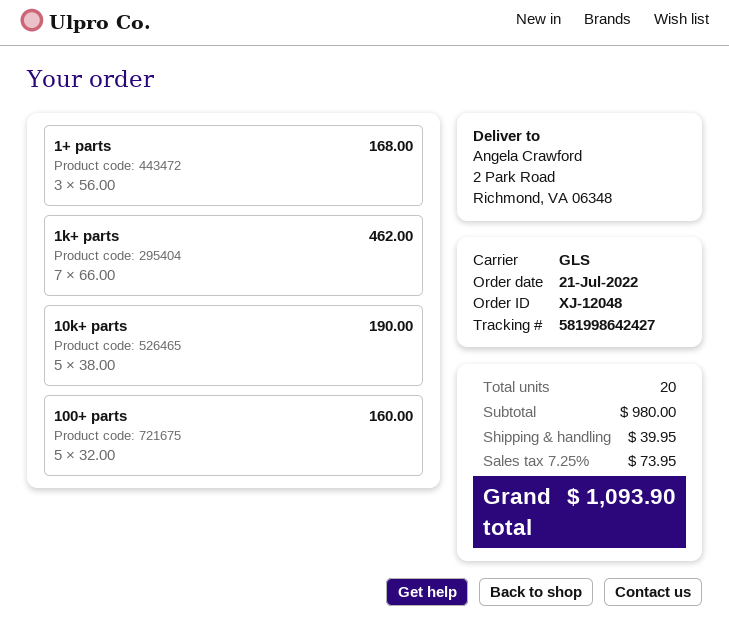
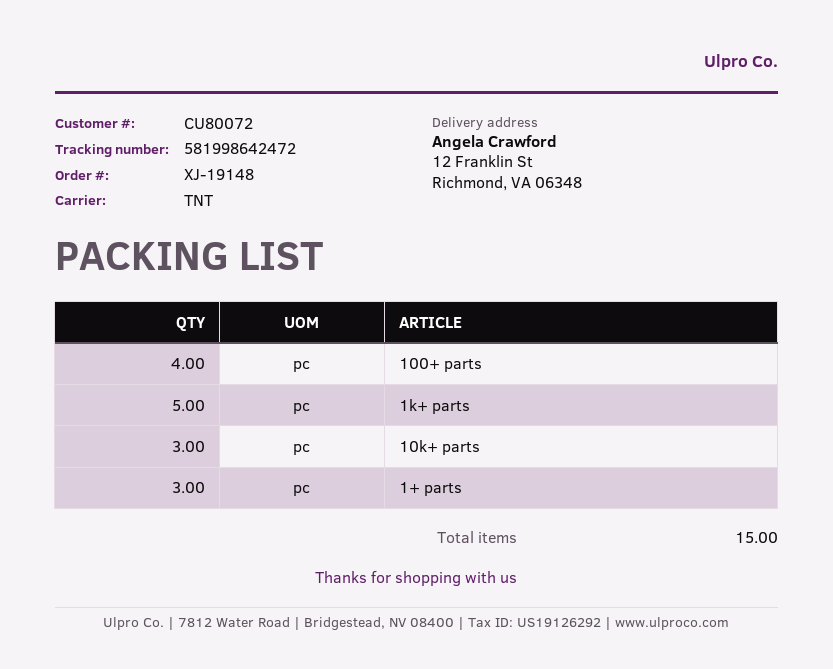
order number: XJ-12048 -> XJ-19148
shipping method: GLS -> TNT
tracking number: 581998642427 -> 581998642472
ship to: 2 Park Road, Richmond, VA 06348 -> 12 Franklin St, Richmond, VA 06348
1k+ parts: 7 -> 5
10k+ parts: 5 -> 3
100+ parts: 5 -> 4
total quantity: 20 -> 15

